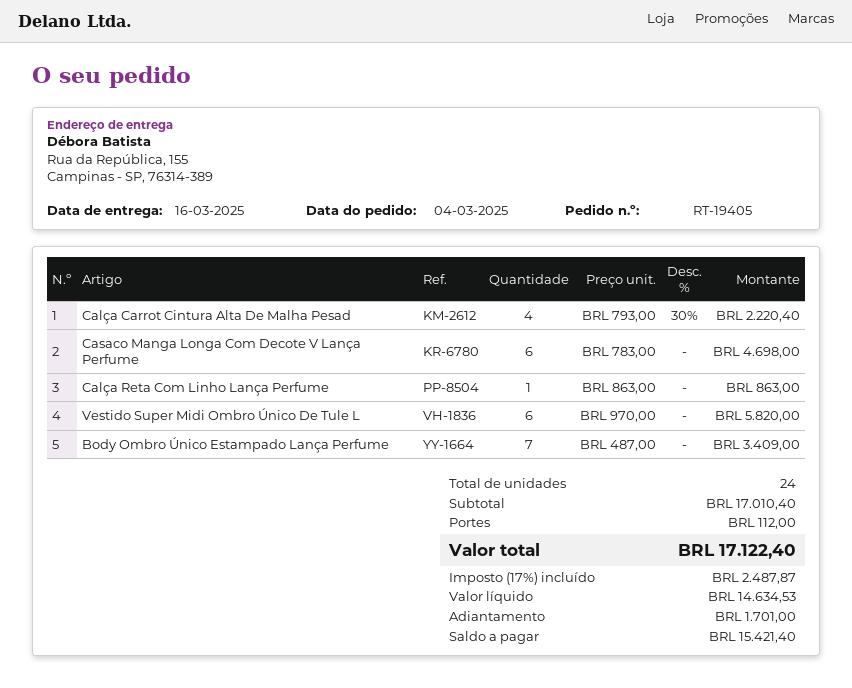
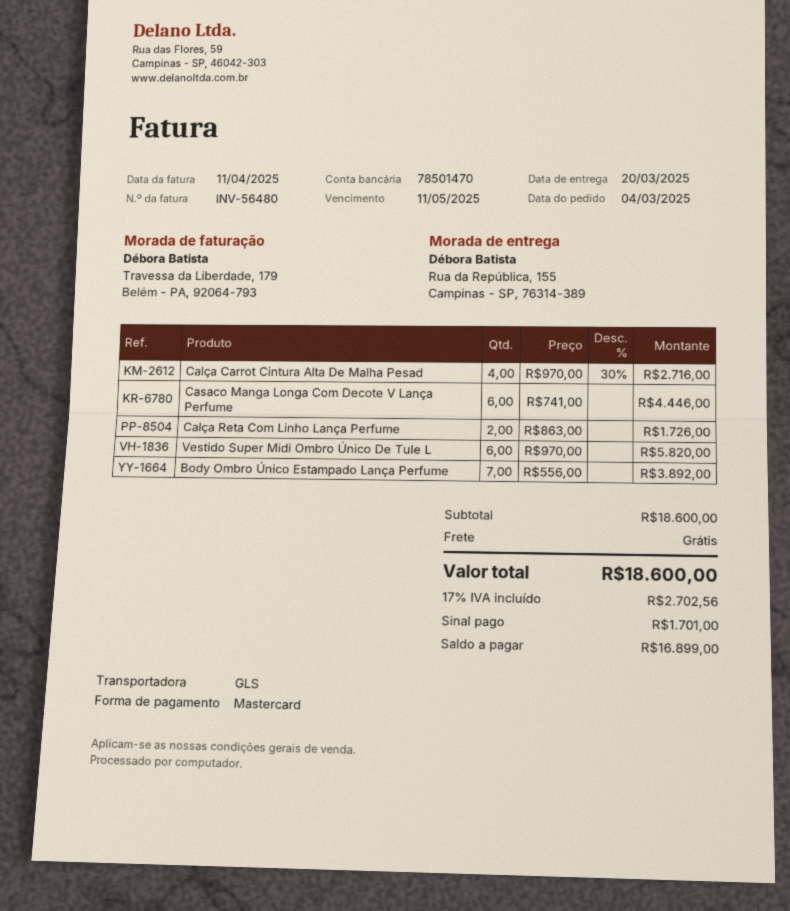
delivery date: 2025-03-16 -> 2025-03-20
Calça Carrot Cintura Alta De Malha Pesad: 4 x 793.00 - 30% = 2220.40 -> 4 x 970.00 - 30% = 2716.00
Casaco Manga Longa Com Decote V Lança Perfume: 6 x 783.00 = 4698.00 -> 6 x 741.00 = 4446.00
Calça Reta Com Linho Lança Perfume: 1 x 863.00 = 863.00 -> 2 x 863.00 = 1726.00
Body Ombro Único Estampado Lança Perfume: 7 x 487.00 = 3409.00 -> 7 x 556.00 = 3892.00
subtotal: 17010.40 -> 18600.00
shipping: 112.00 -> 0.00
tax: 17% = 2487.87 -> 17% = 2702.56
total: 17122.40 -> 18600.00
balance: 15421.40 -> 16899.00

